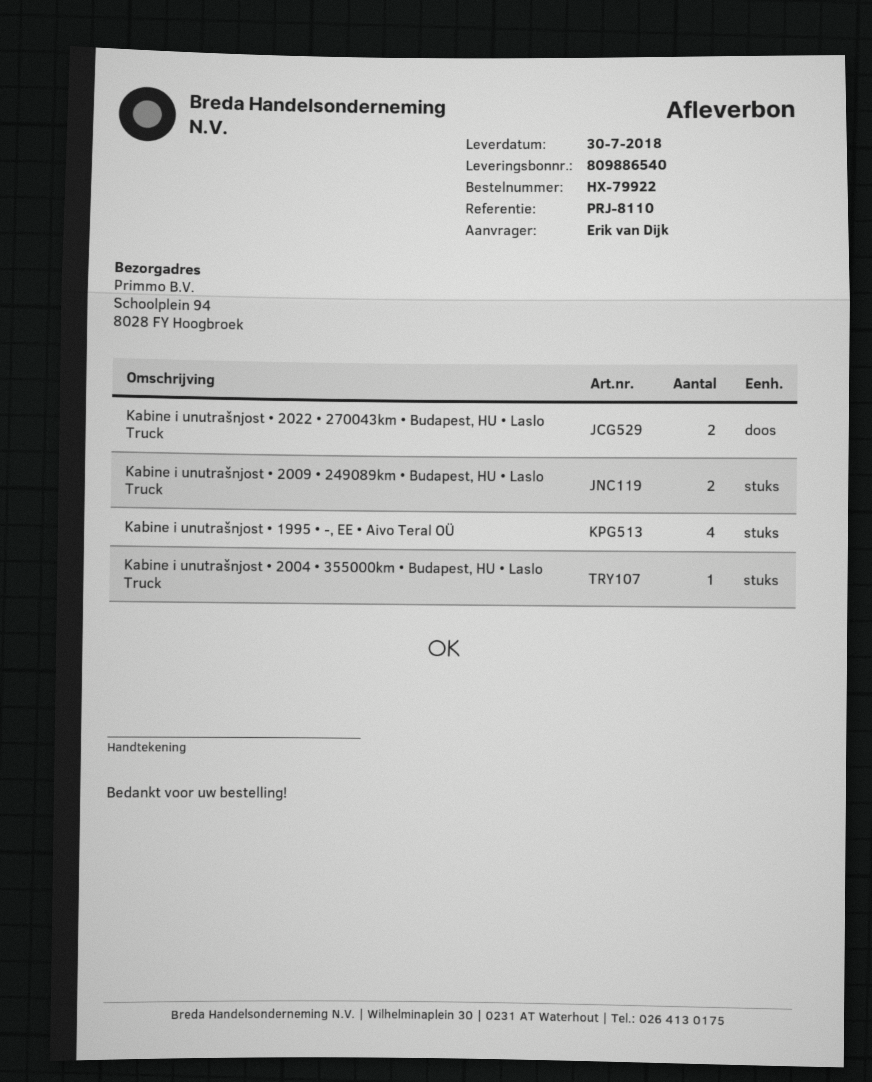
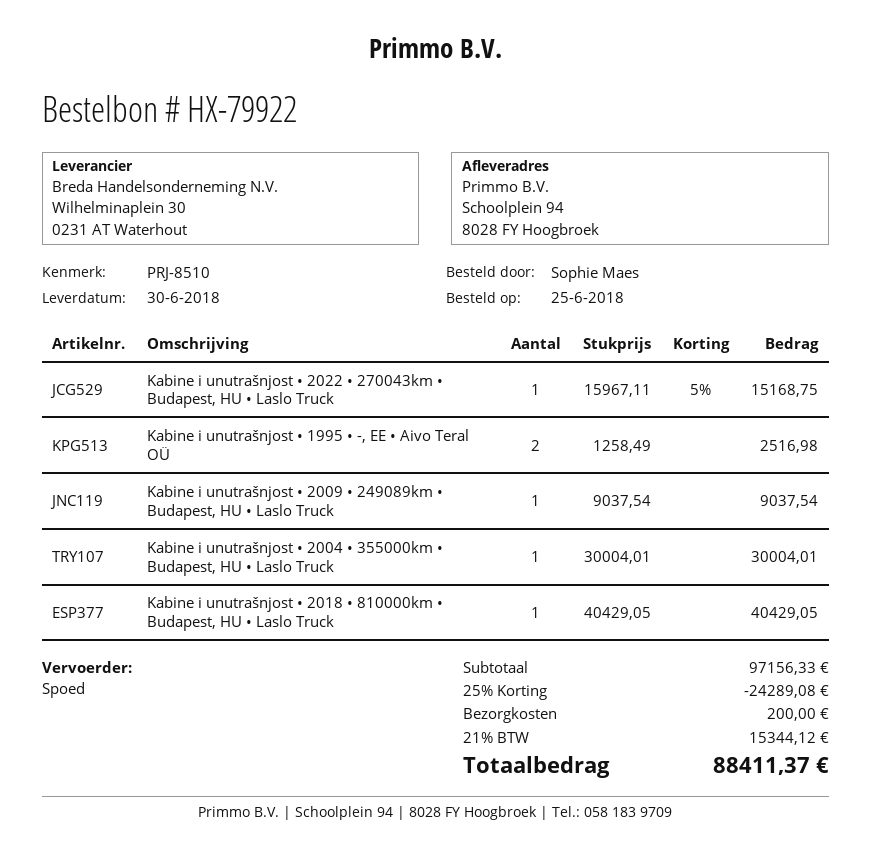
delivery date: 2018-07-30 -> 2018-06-30
reference: PRJ-8110 -> PRJ-8510
ordered by: Erik van Dijk -> Sophie Maes
Kabine i unutrašnjost • 2022 • 270043km • Budapest, HU • Laslo Truck: 2 -> 1
Kabine i unutrašnjost • 2009 • 249089km • Budapest, HU • Laslo Truck: 2 -> 1
Kabine i unutrašnjost • 1995 • -, EE • Aivo Teral OÜ: 4 -> 2
Kabine i unutrašnjost • 2018 • 810000km • Budapest, HU • Laslo Truck: none -> 1

